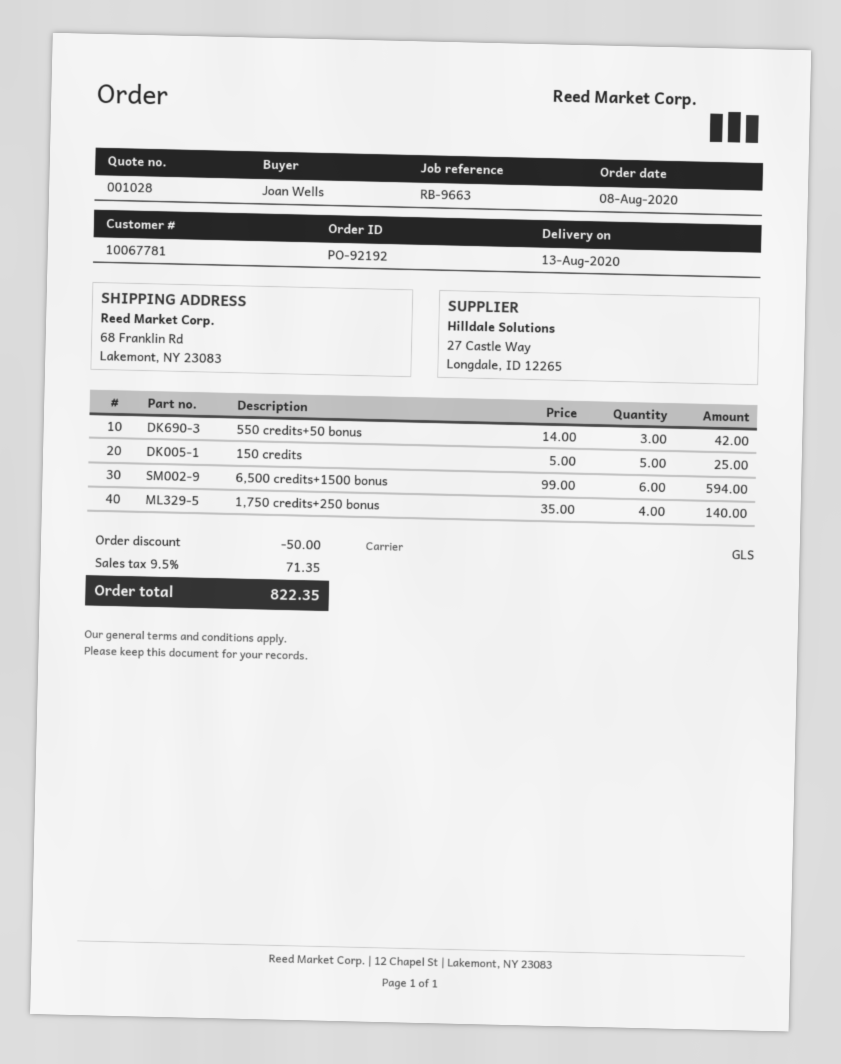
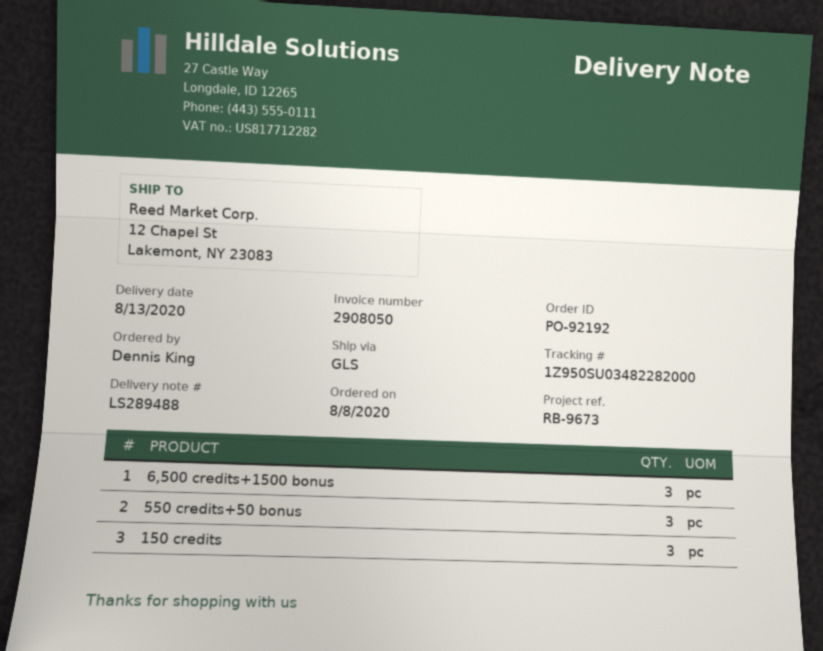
reference: RB-9663 -> RB-9673
ordered by: Joan Wells -> Dennis King
ship to: 68 Franklin Rd, Lakemont, NY 23083 -> 12 Chapel St, Lakemont, NY 23083
150 credits: 5 -> 3
6,500 credits+1500 bonus: 6 -> 3
1,750 credits+250 bonus: 4 -> none

